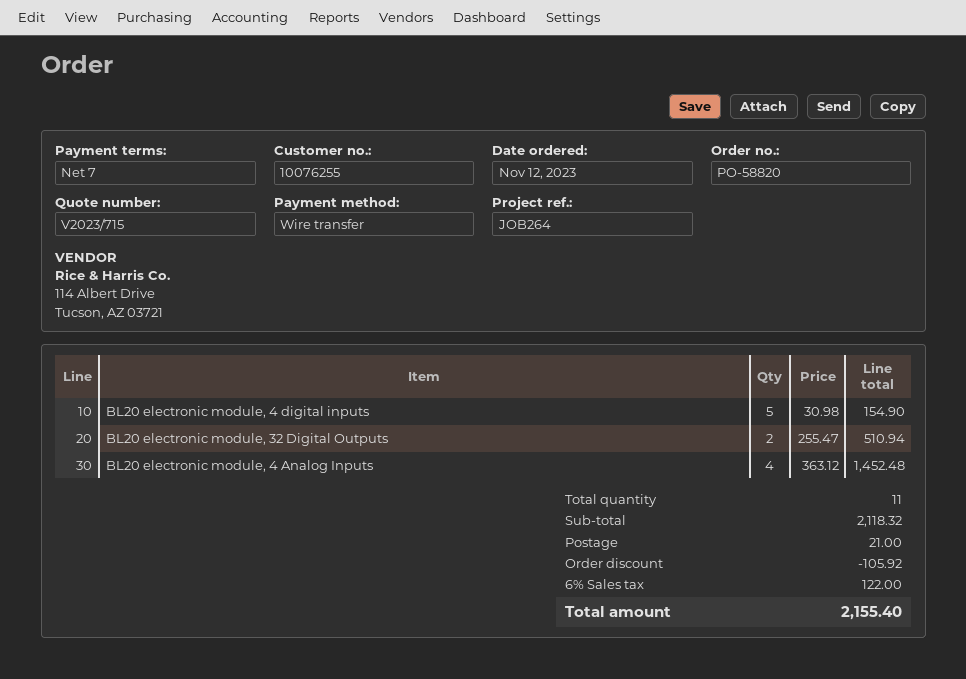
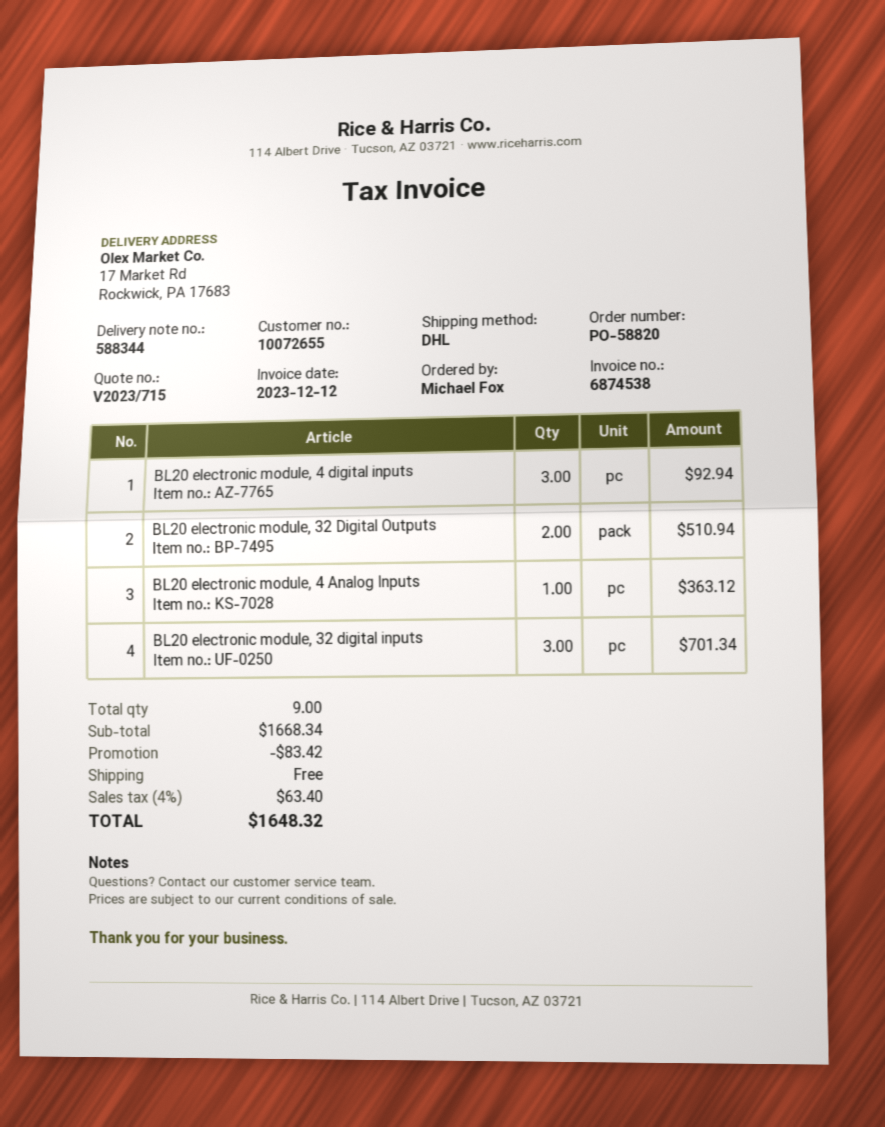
customer number: 10076255 -> 10072655
BL20 electronic module, 4 digital inputs: 5 for 154.90 -> 3 for 92.94
BL20 electronic module, 4 Analog Inputs: 4 for 1452.48 -> 1 for 363.12
BL20 electronic module, 32 digital inputs: none -> 3 for 701.34
total quantity: 11 -> 9
subtotal: 2118.32 -> 1668.34
discount: 105.92 -> 83.42
shipping: 21.00 -> 0.00
tax: 6% = 122.00 -> 4% = 63.40
total: 2155.40 -> 1648.32

